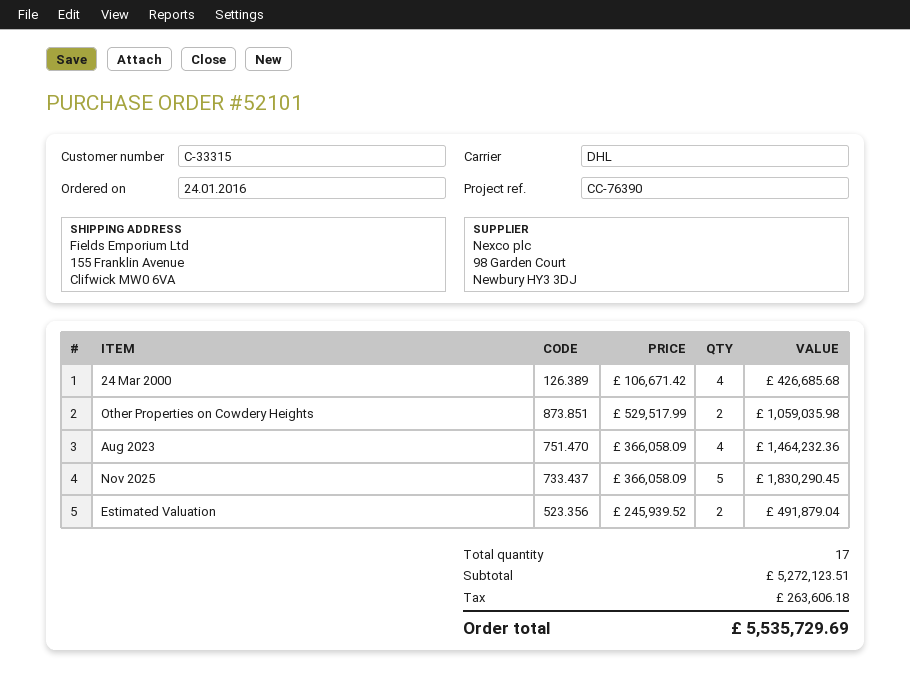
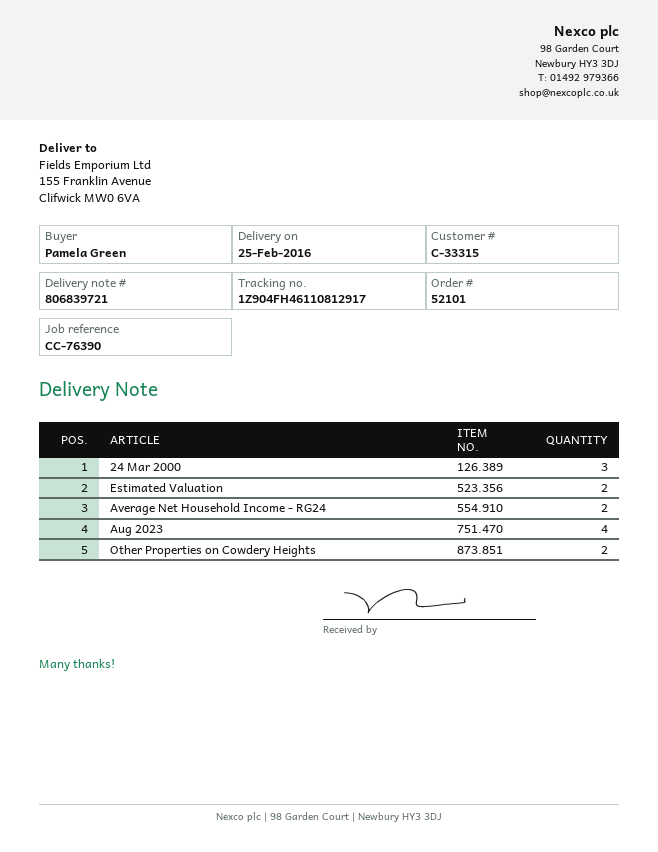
24 Mar 2000: 4 -> 3
Nov 2025: 5 -> none
Average Net Household Income - RG24: none -> 2

